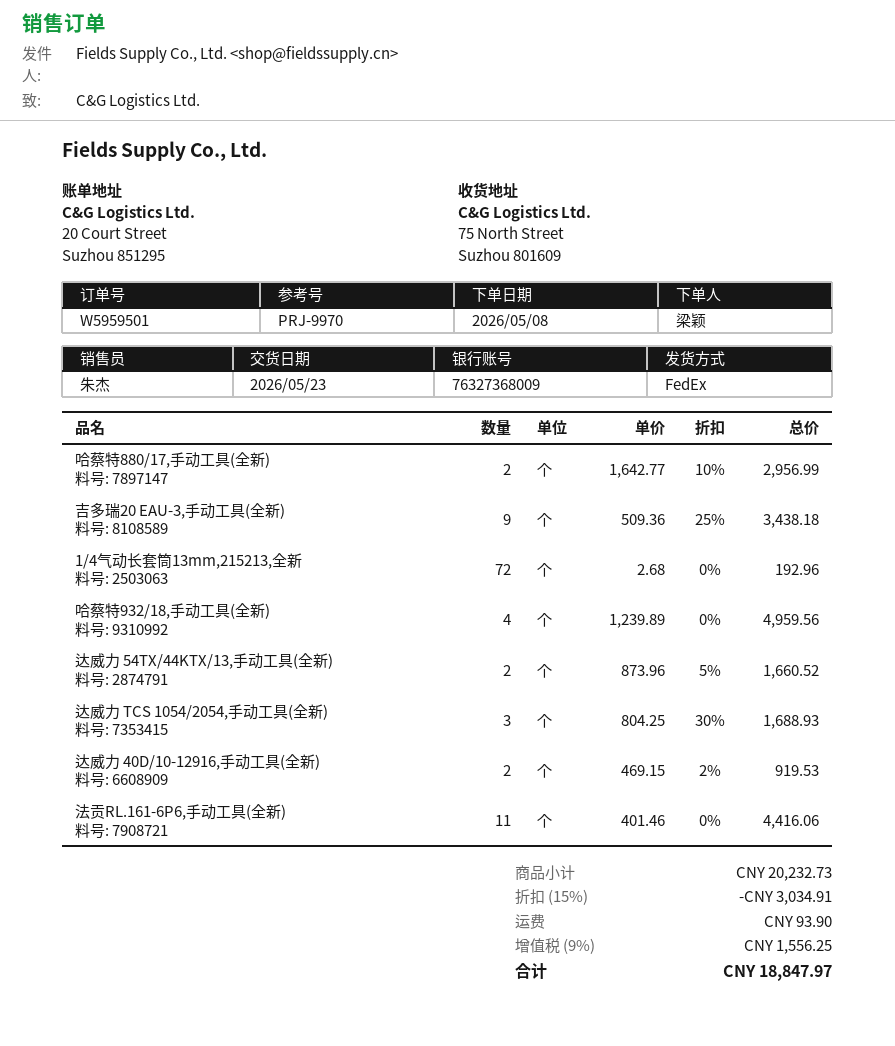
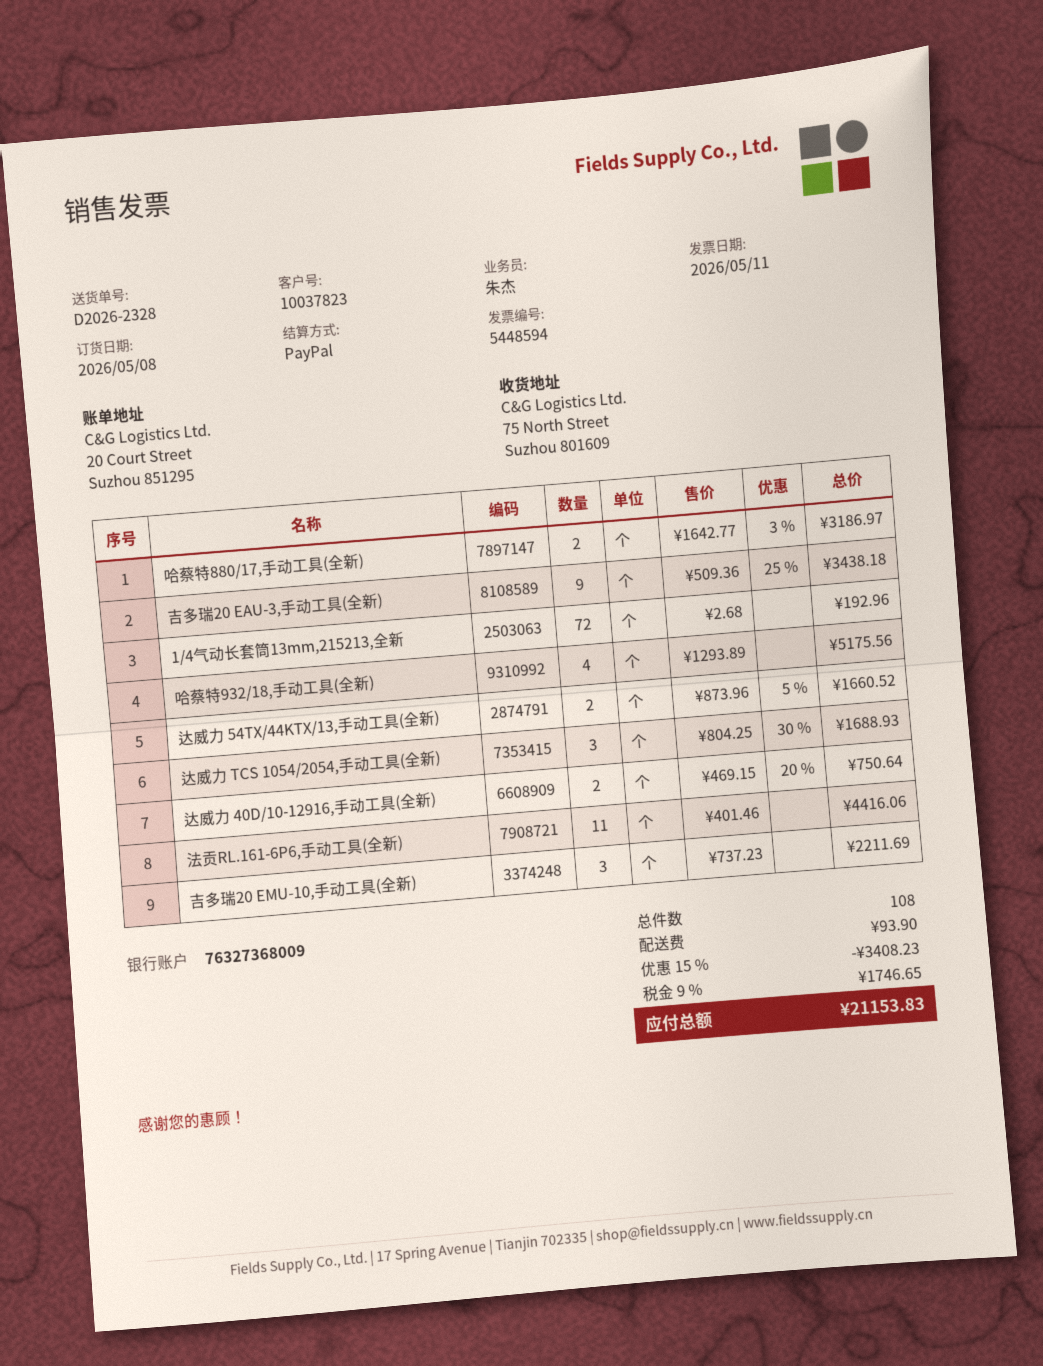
哈蔡特880/17,手动工具(全新): 2 x 1642.77 - 10% = 2956.99 -> 2 x 1642.77 - 3% = 3186.97
哈蔡特932/18,手动工具(全新): 4 x 1239.89 = 4959.56 -> 4 x 1293.89 = 5175.56
达威力 40D/10-12916,手动工具(全新): 2 x 469.15 - 2% = 919.53 -> 2 x 469.15 - 20% = 750.64
吉多瑞20 EMU-10,手动工具(全新): none -> 3 x 737.23 = 2211.69
discount: 15% = 3034.91 -> 15% = 3408.23
tax: 9% = 1556.25 -> 9% = 1746.65
total: 18847.97 -> 21153.83

